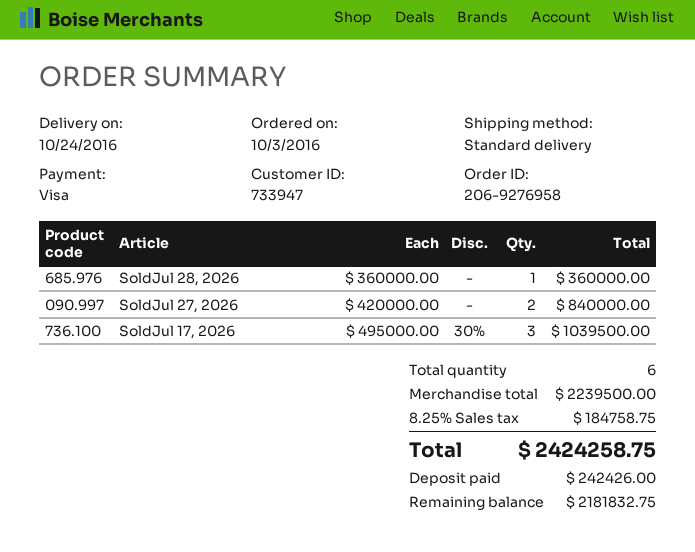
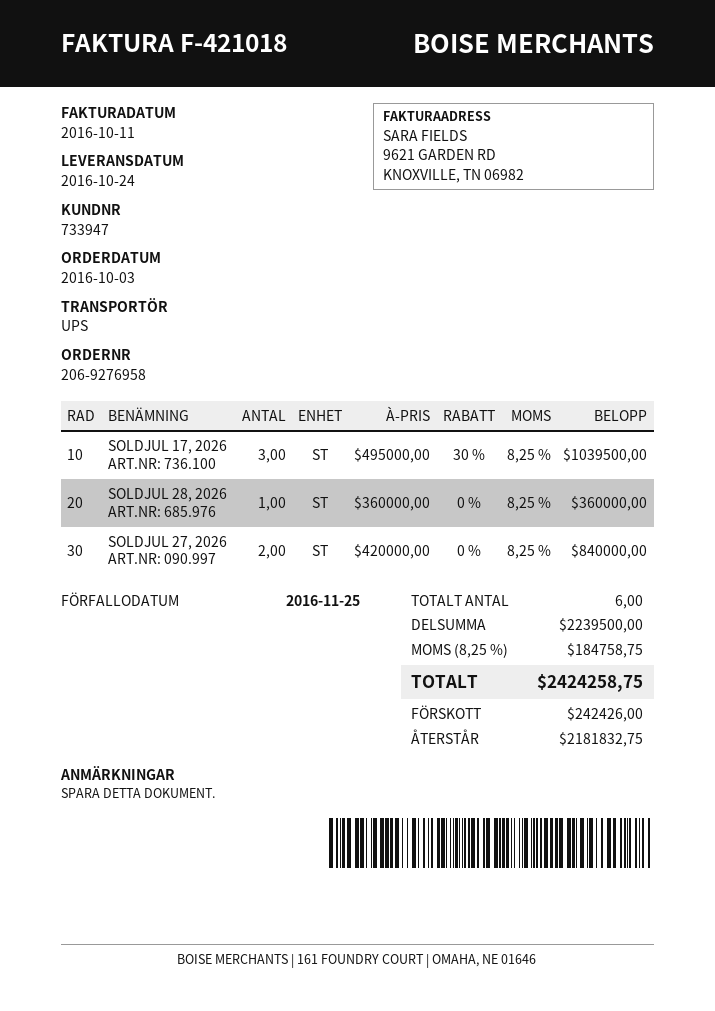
shipping method: standard -> UPS

